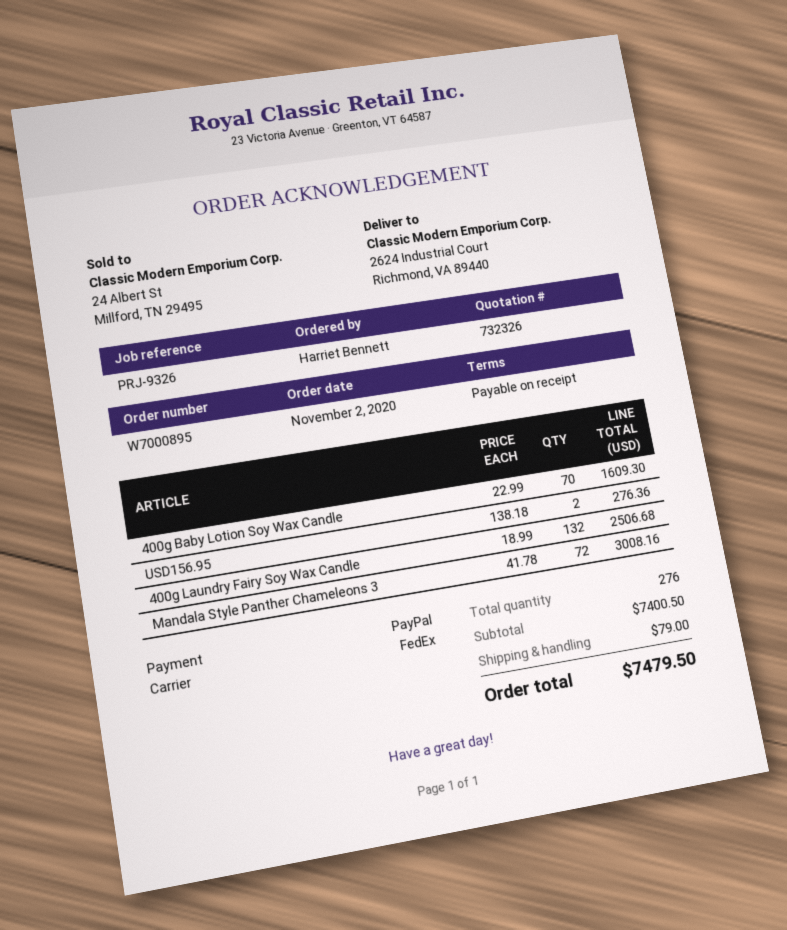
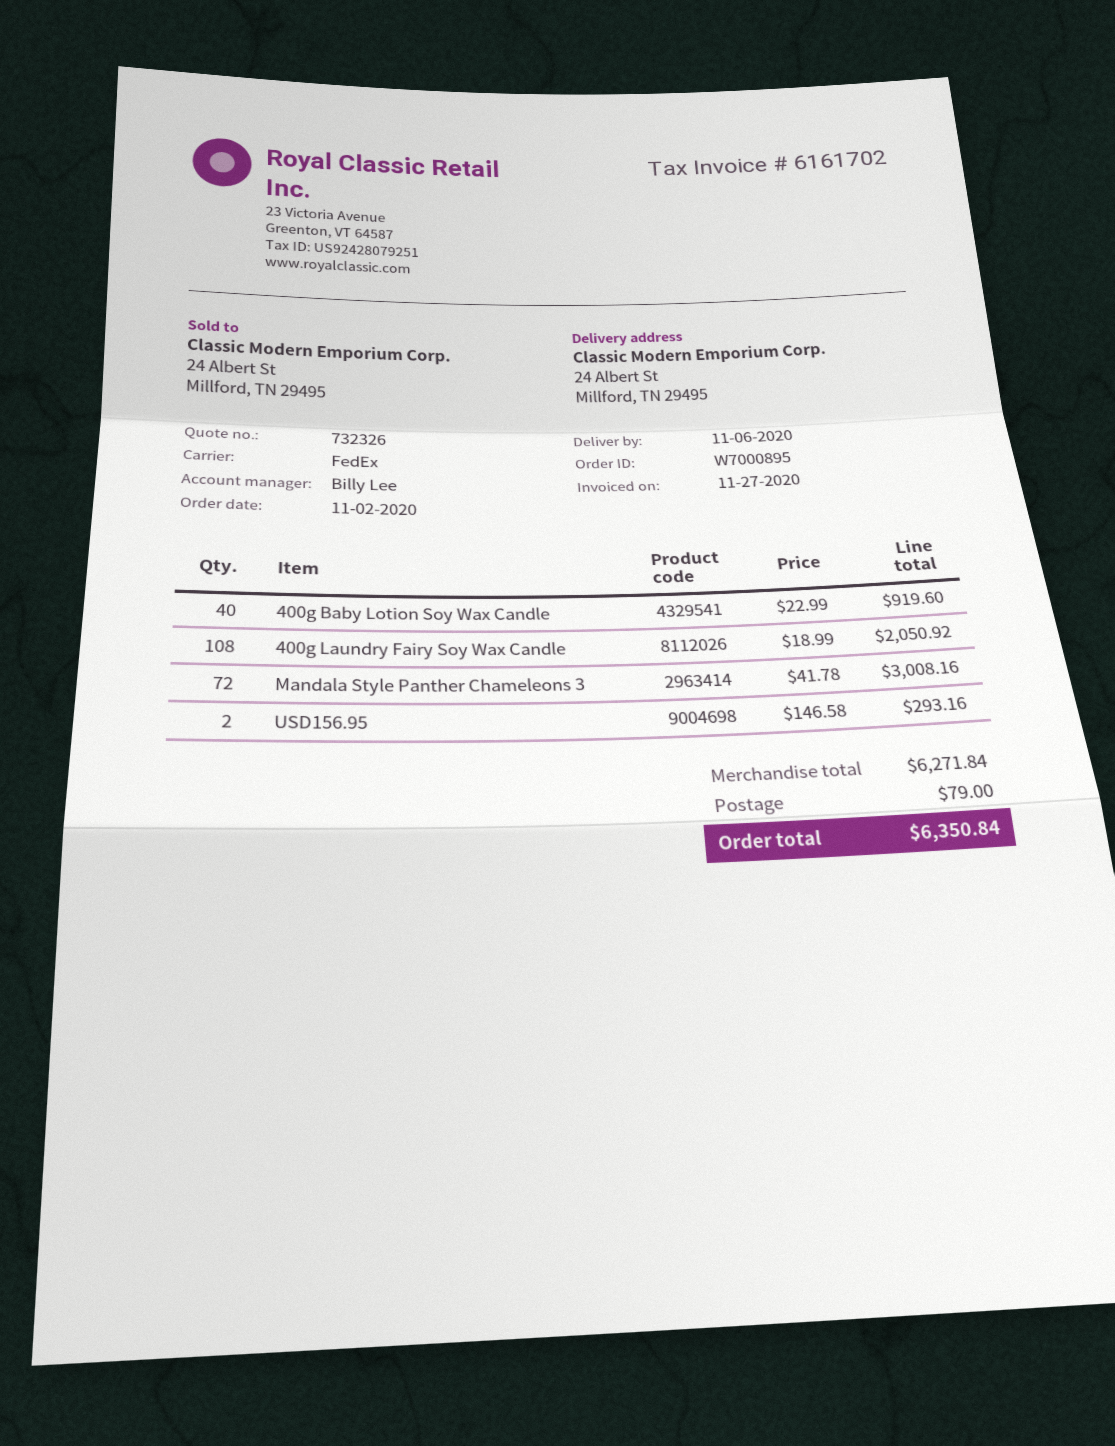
ship to: 2624 Industrial Court, Richmond, VA 89440 -> 24 Albert St, Millford, TN 29495
400g Baby Lotion Soy Wax Candle: 70 x 22.99 = 1609.30 -> 40 x 22.99 = 919.60
USD156.95: 2 x 138.18 = 276.36 -> 2 x 146.58 = 293.16
400g Laundry Fairy Soy Wax Candle: 132 x 18.99 = 2506.68 -> 108 x 18.99 = 2050.92
subtotal: 7400.50 -> 6271.84
total: 7479.50 -> 6350.84

